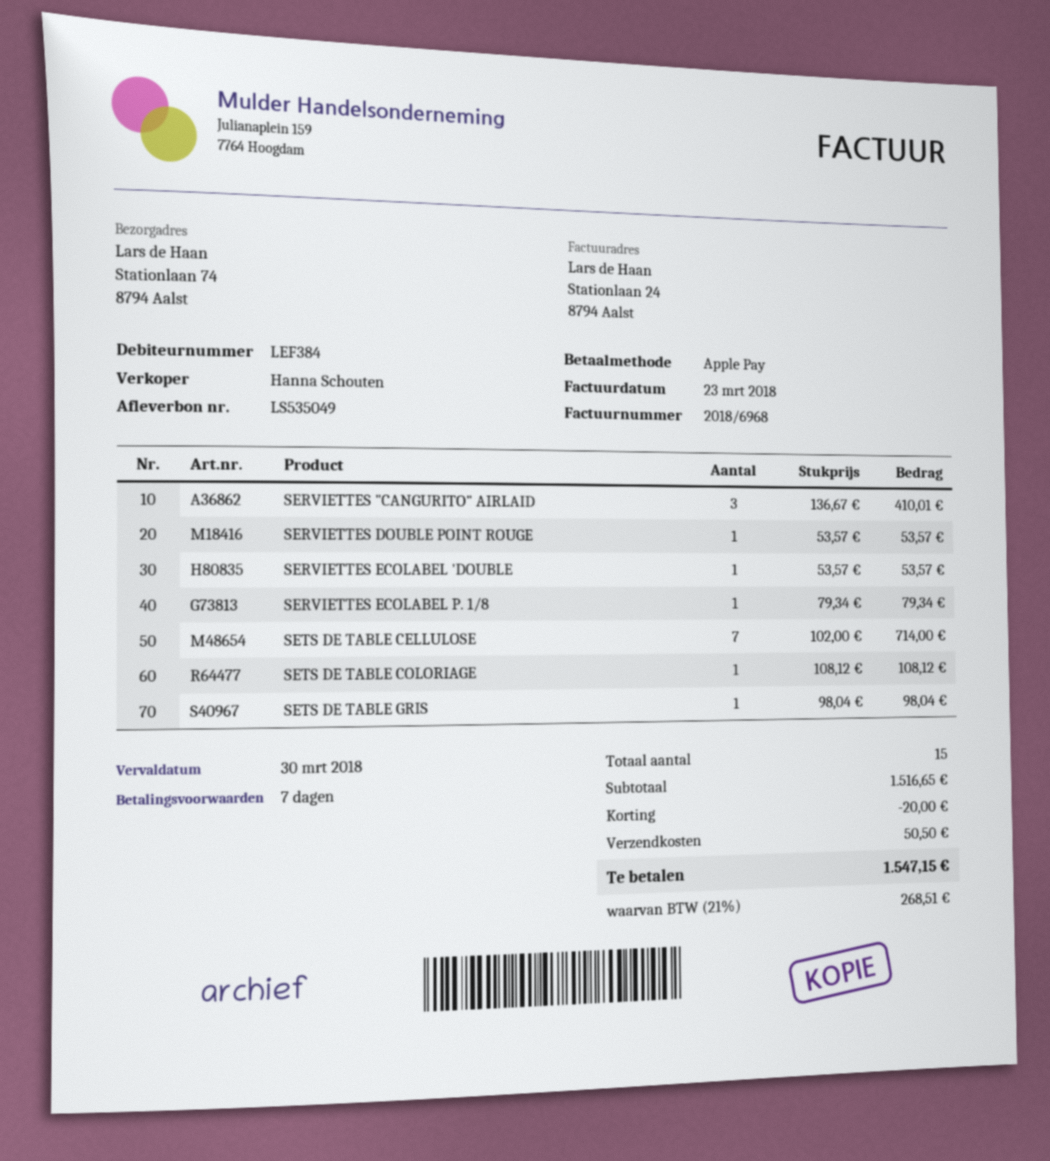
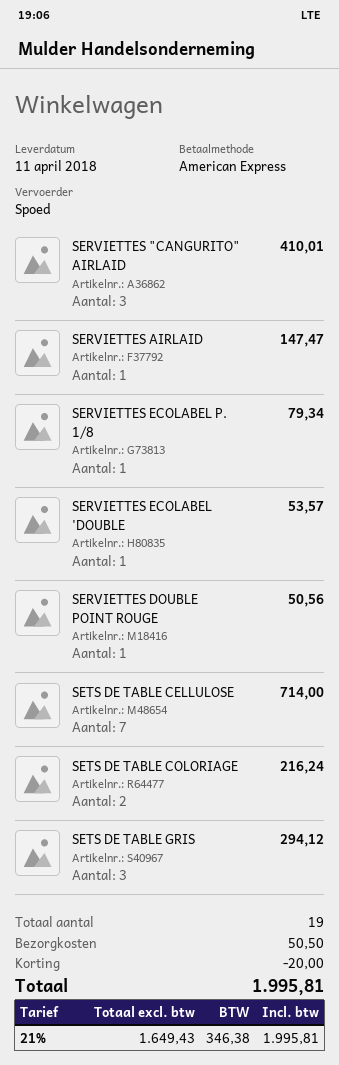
payment method: Apple Pay -> American Express
SERVIETTES DOUBLE POINT ROUGE: 1 for 53.57 -> 1 for 50.56
SETS DE TABLE COLORIAGE: 1 for 108.12 -> 2 for 216.24
SETS DE TABLE GRIS: 1 for 98.04 -> 3 for 294.12
SERVIETTES AIRLAID: none -> 1 for 147.47
total quantity: 15 -> 19
tax: 21% = 268.51 -> 21% = 346.38
total: 1547.15 -> 1995.81

